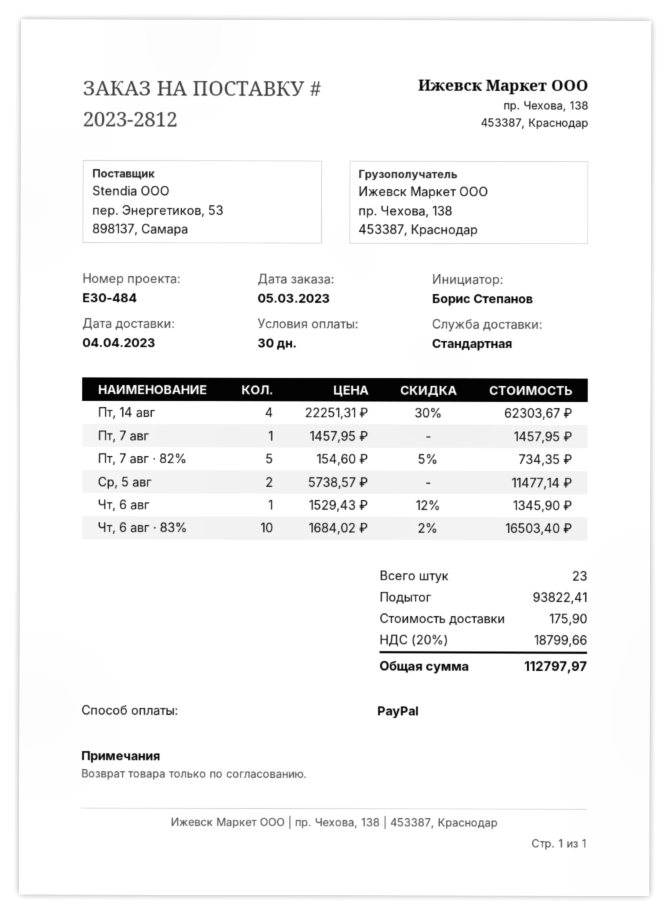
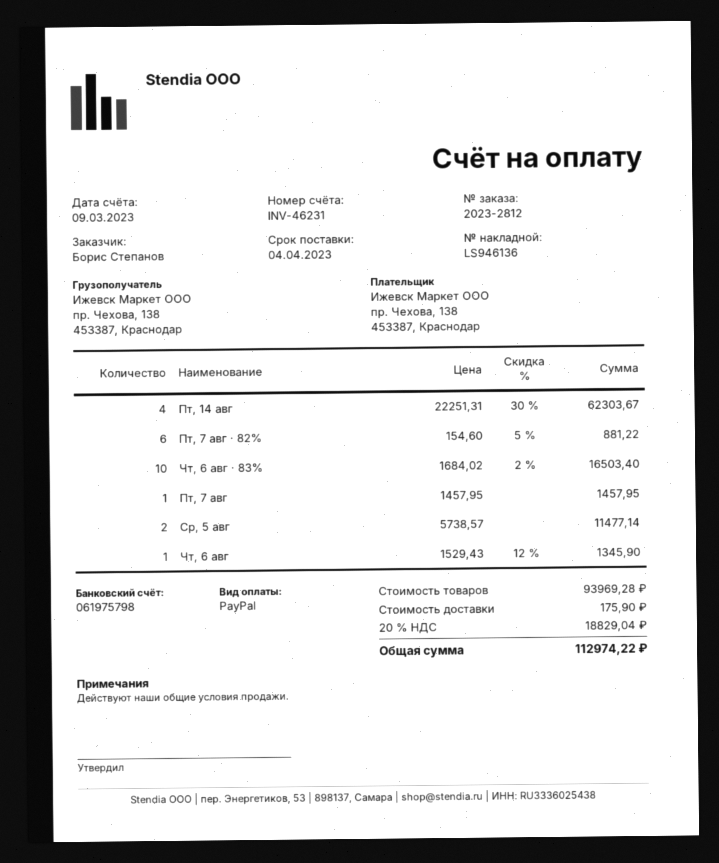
Пт, 7 авг · 82%: 5 x 154.60 - 5% = 734.35 -> 6 x 154.60 - 5% = 881.22
subtotal: 93822.41 -> 93969.28
tax: 20% = 18799.66 -> 20% = 18829.04
total: 112797.97 -> 112974.22

